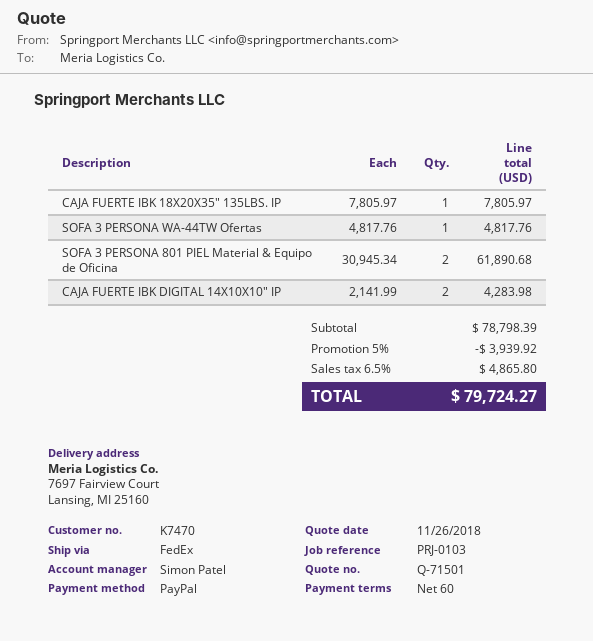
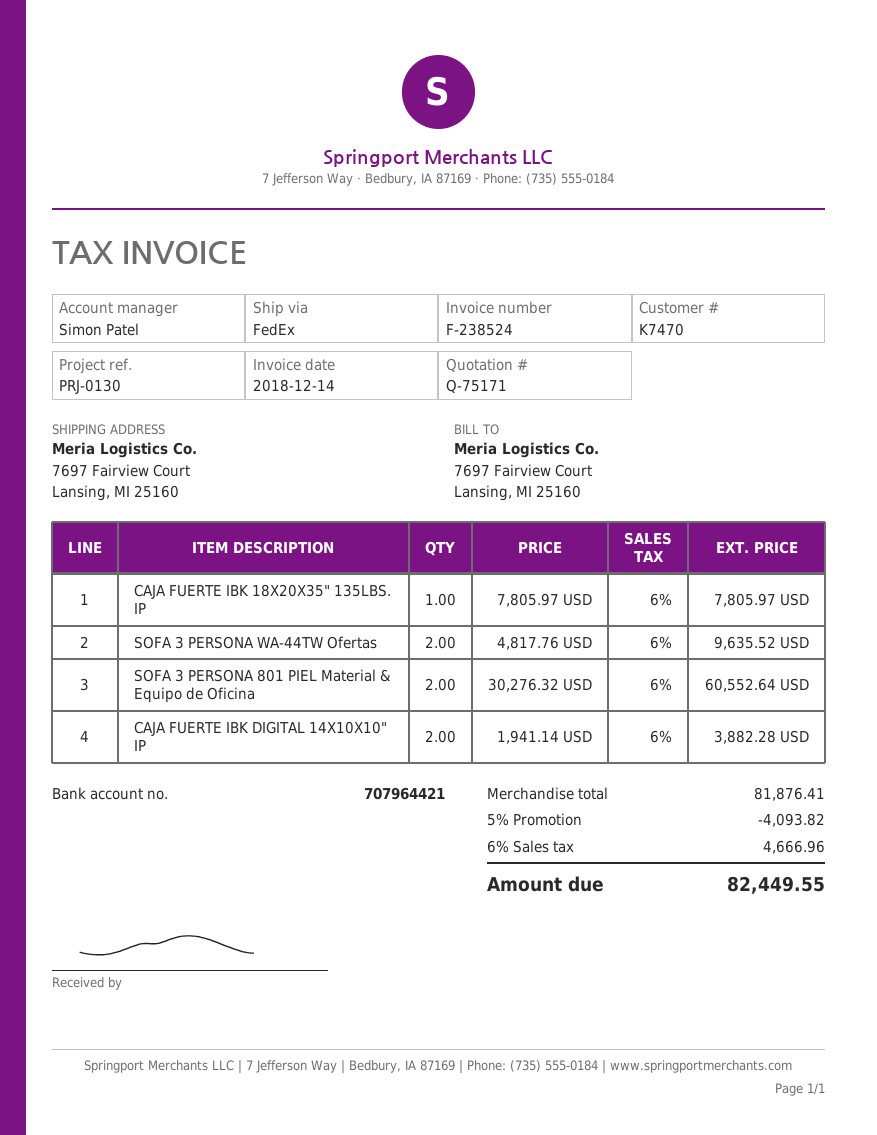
quote number: Q-71501 -> Q-75171
reference: PRJ-0103 -> PRJ-0130
SOFA 3 PERSONA WA-44TW Ofertas: 1 x 4817.76 = 4817.76 -> 2 x 4817.76 = 9635.52
SOFA 3 PERSONA 801 PIEL Material & Equipo de Oficina: 2 x 30945.34 = 61890.68 -> 2 x 30276.32 = 60552.64
CAJA FUERTE IBK DIGITAL 14X10X10" IP: 2 x 2141.99 = 4283.98 -> 2 x 1941.14 = 3882.28
subtotal: 78798.39 -> 81876.41
discount: 5% = 3939.92 -> 5% = 4093.82
tax: 6.5% = 4865.80 -> 6% = 4666.96
total: 79724.27 -> 82449.55

